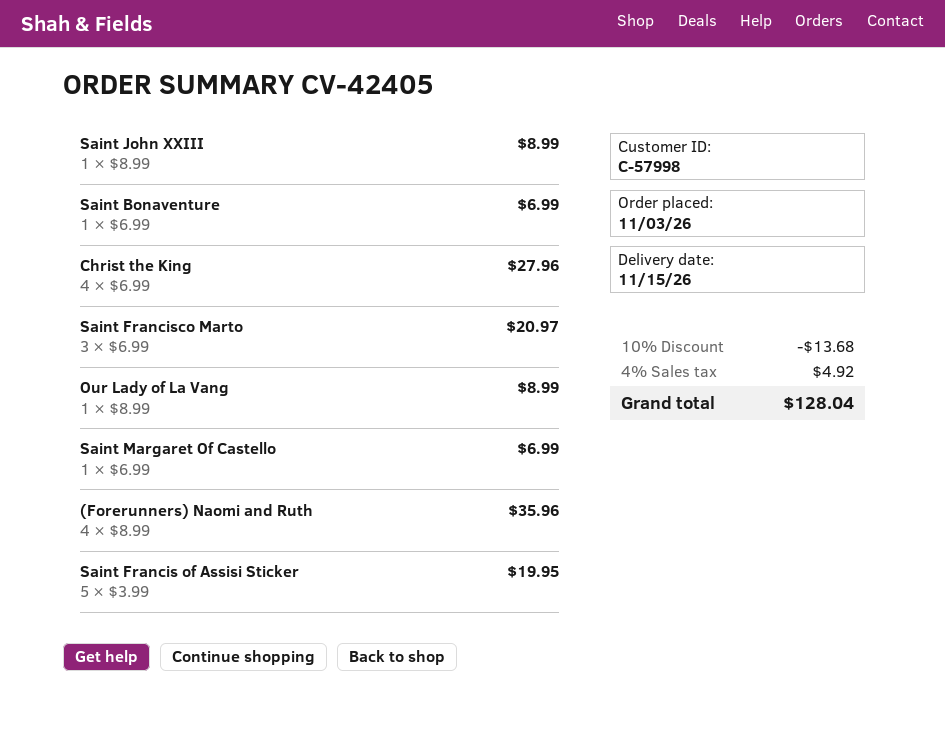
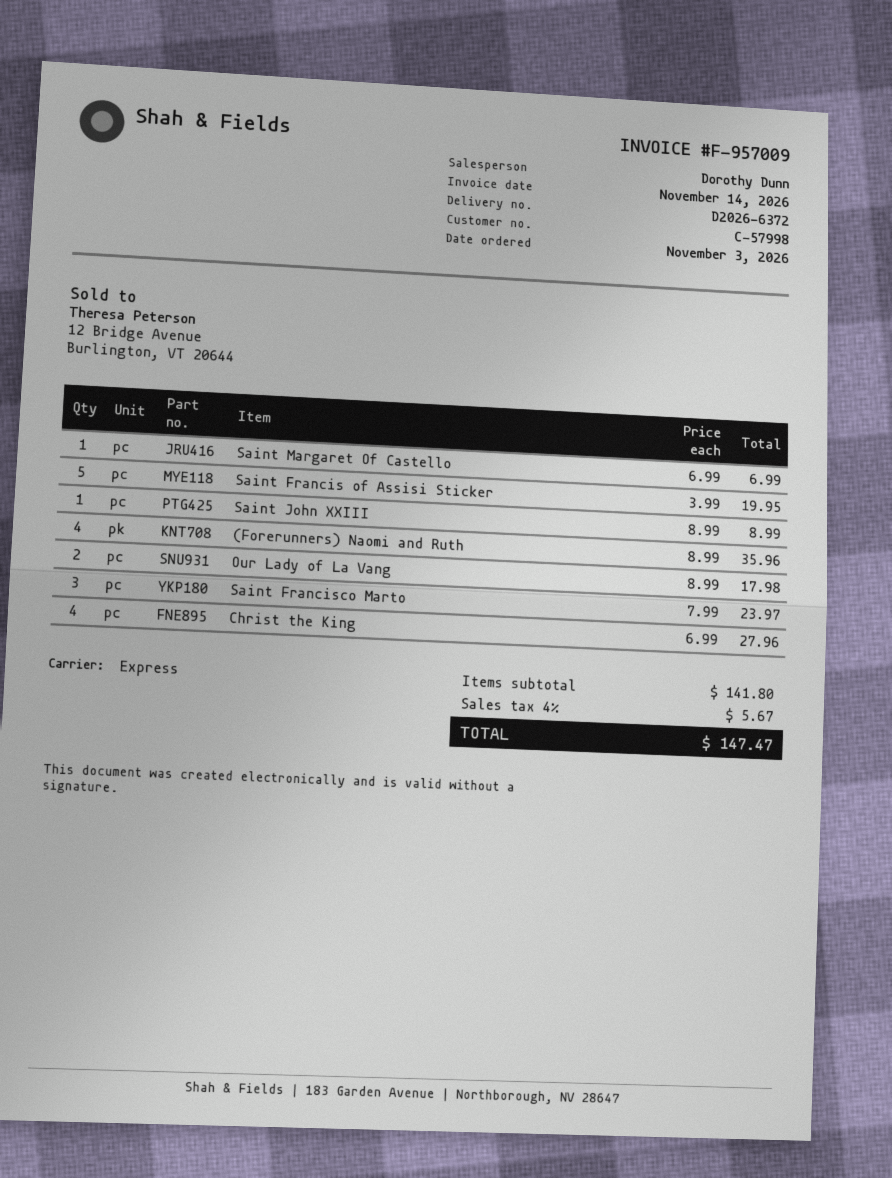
Saint Bonaventure: 1 x 6.99 = 6.99 -> none
Saint Francisco Marto: 3 x 6.99 = 20.97 -> 3 x 7.99 = 23.97
Our Lady of La Vang: 1 x 8.99 = 8.99 -> 2 x 8.99 = 17.98
discount: 10% = 13.68 -> none
tax: 4% = 4.92 -> 4% = 5.67
total: 128.04 -> 147.47

